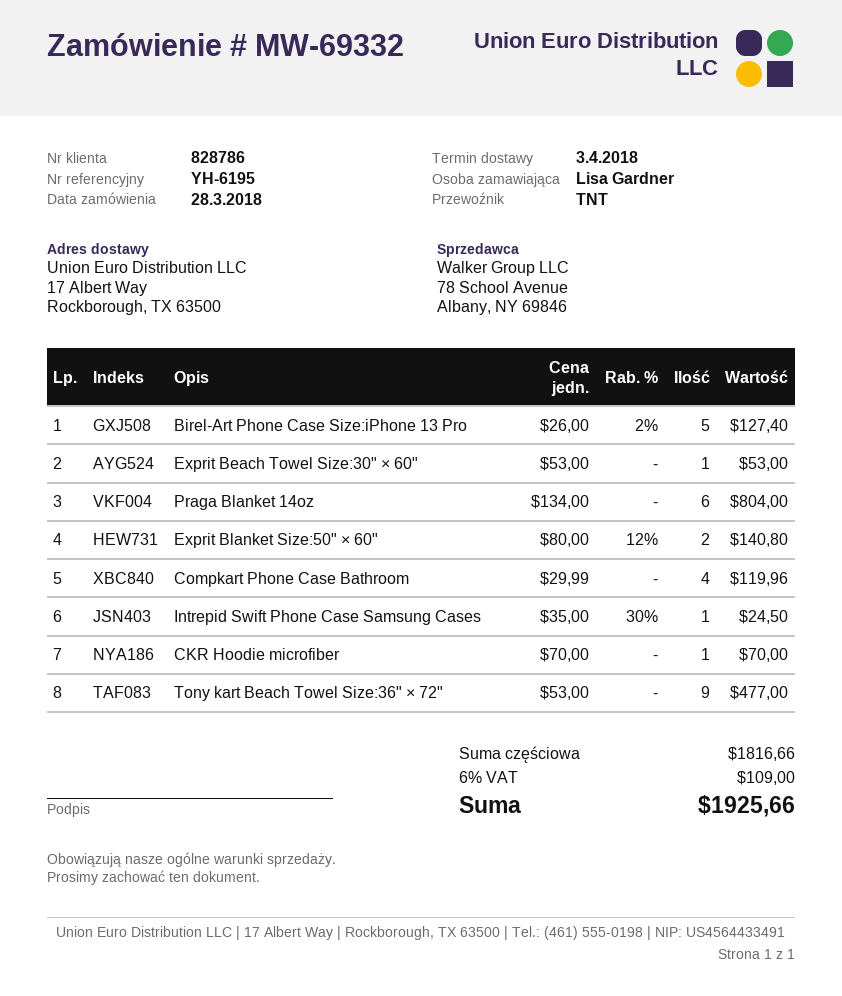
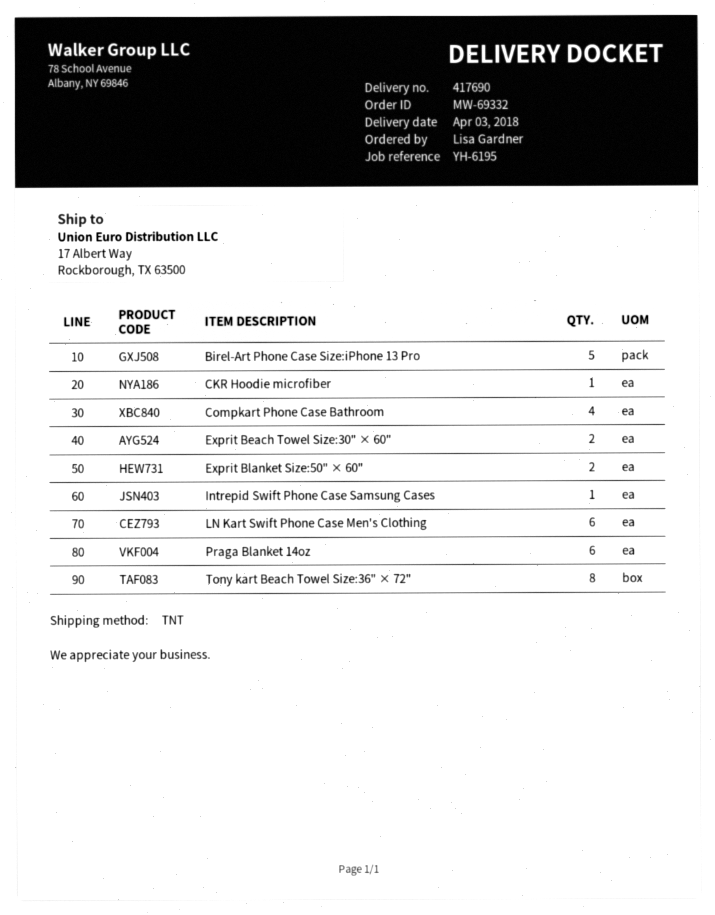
Exprit Beach Towel Size:30" × 60": 1 -> 2
Tony kart Beach Towel Size:36" × 72": 9 -> 8
LN Kart Swift Phone Case Men's Clothing: none -> 6

